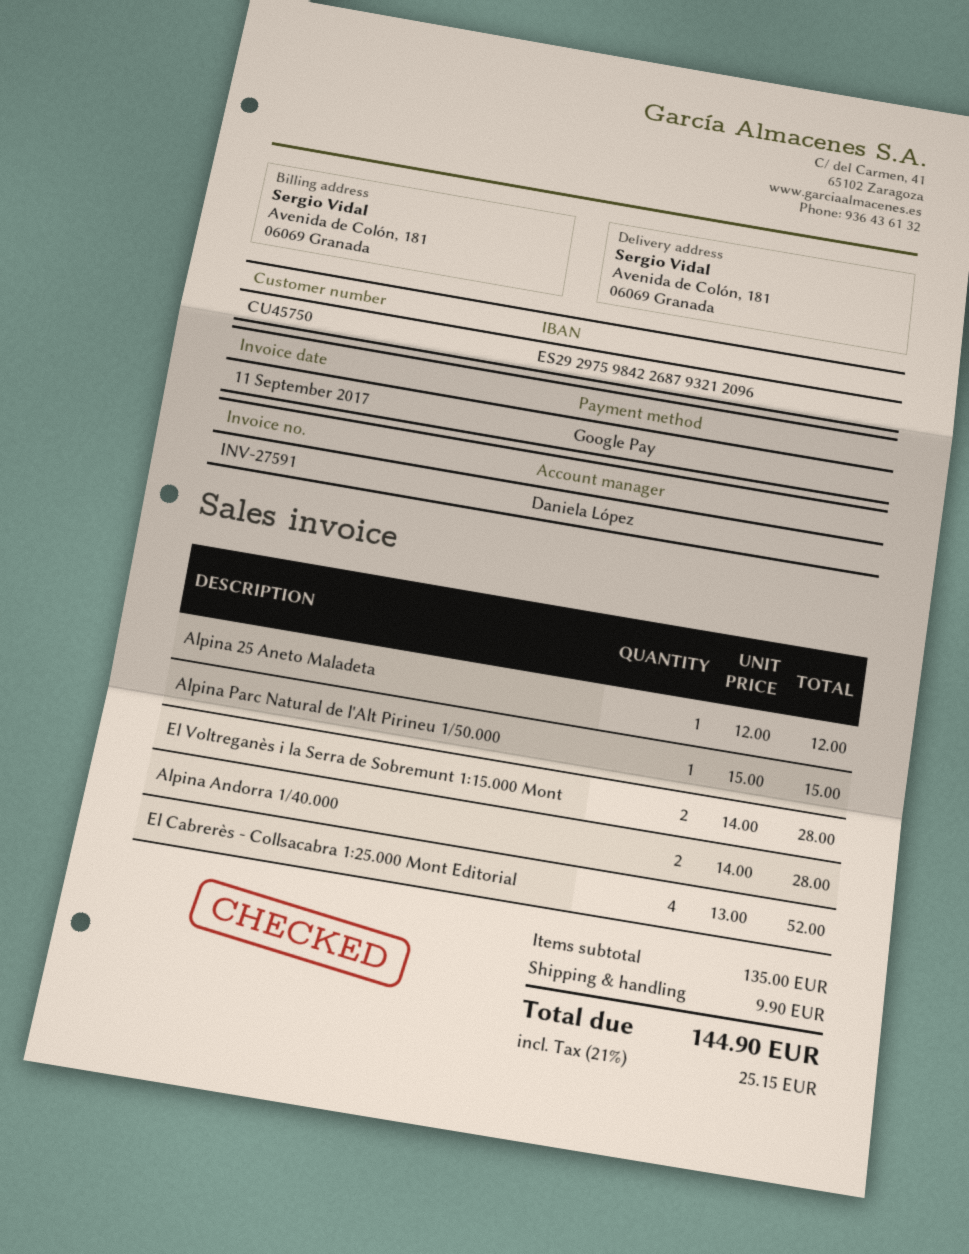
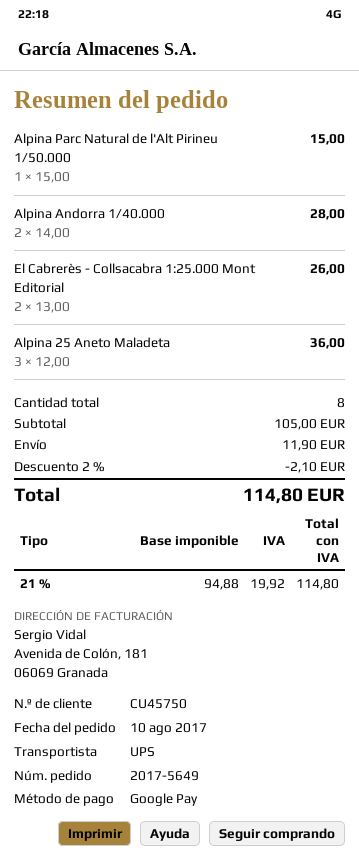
Alpina 25 Aneto Maladeta: 1 x 12.00 = 12.00 -> 3 x 12.00 = 36.00
El Voltreganès i la Serra de Sobremunt 1:15.000 Mont: 2 x 14.00 = 28.00 -> none
El Cabrerès - Collsacabra 1:25.000 Mont Editorial: 4 x 13.00 = 52.00 -> 2 x 13.00 = 26.00
subtotal: 135.00 -> 105.00
discount: none -> 2% = 2.10
shipping: 9.90 -> 11.90
tax: 21% = 25.15 -> 21% = 19.92
total: 144.90 -> 114.80

